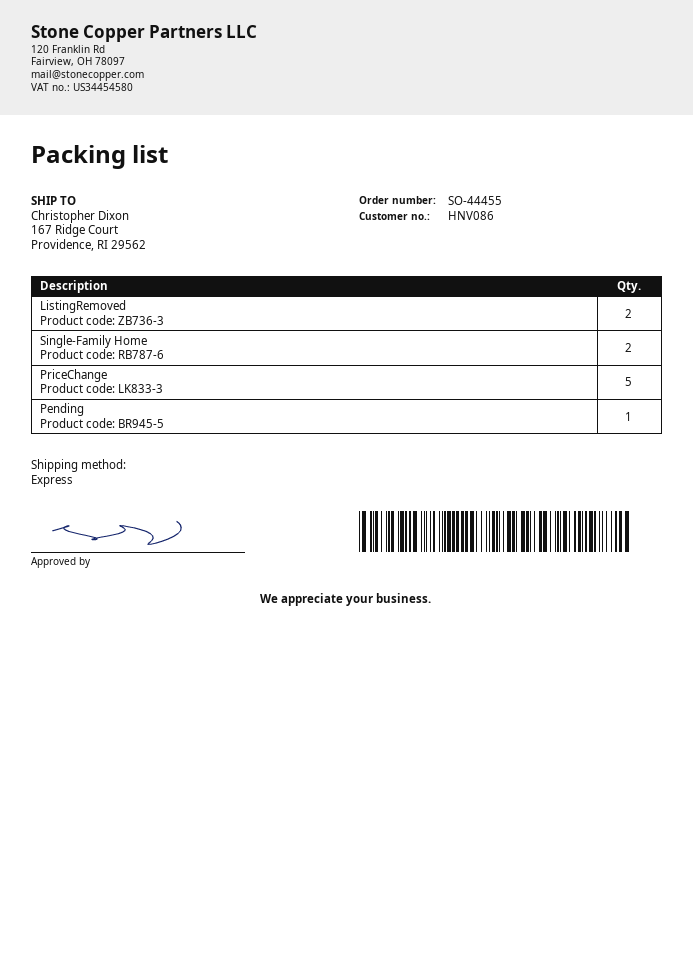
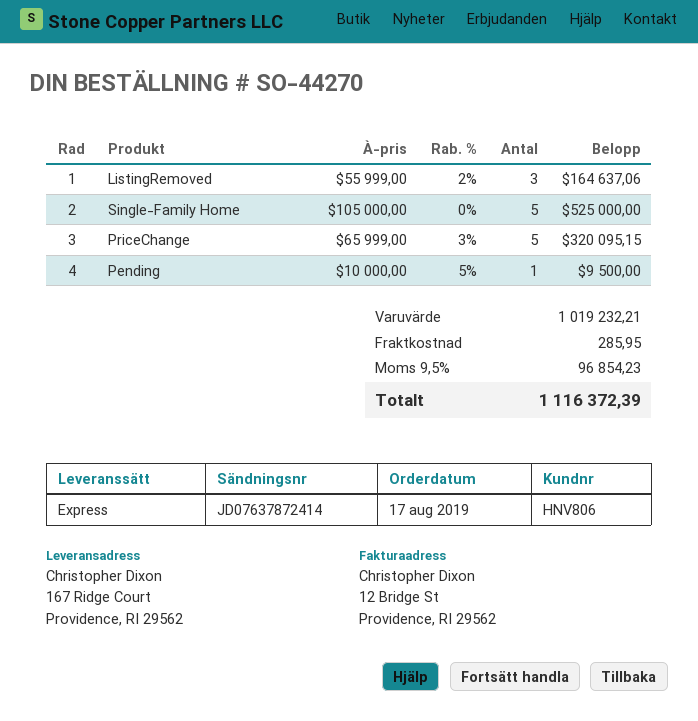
order number: SO-44455 -> SO-44270
customer number: HNV086 -> HNV806
ListingRemoved: 2 -> 3
Single-Family Home: 2 -> 5

